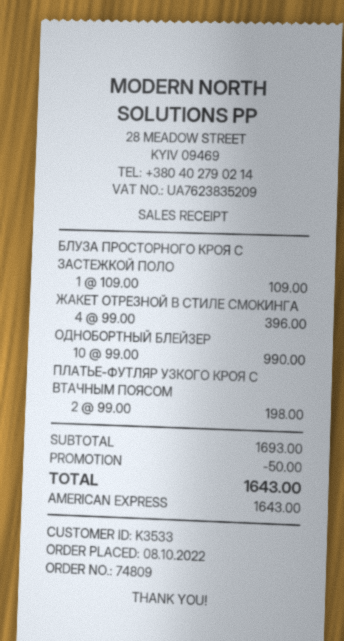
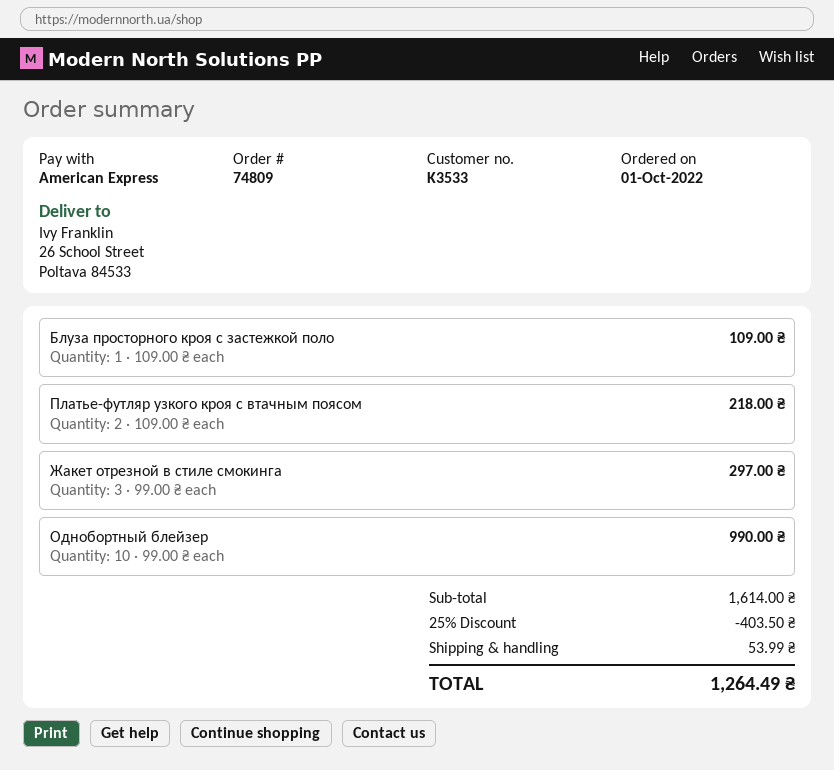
order date: 2022-10-08 -> 2022-10-01
ЖАКЕТ ОТРЕЗНОЙ В СТИЛЕ СМОКИНГА: 4 x 99.00 = 396.00 -> 3 x 99.00 = 297.00
ПЛАТЬЕ-ФУТЛЯР УЗКОГО КРОЯ С ВТАЧНЫМ ПОЯСОМ: 2 x 99.00 = 198.00 -> 2 x 109.00 = 218.00
subtotal: 1693.00 -> 1614.00
discount: 50.00 -> 403.50
shipping: none -> 53.99
total: 1643.00 -> 1264.49

